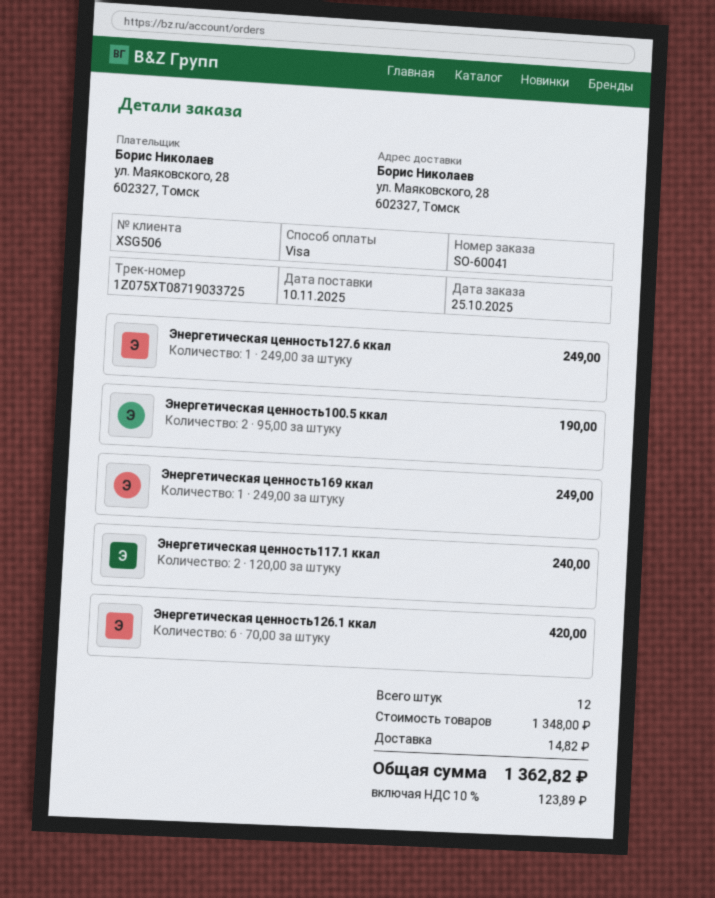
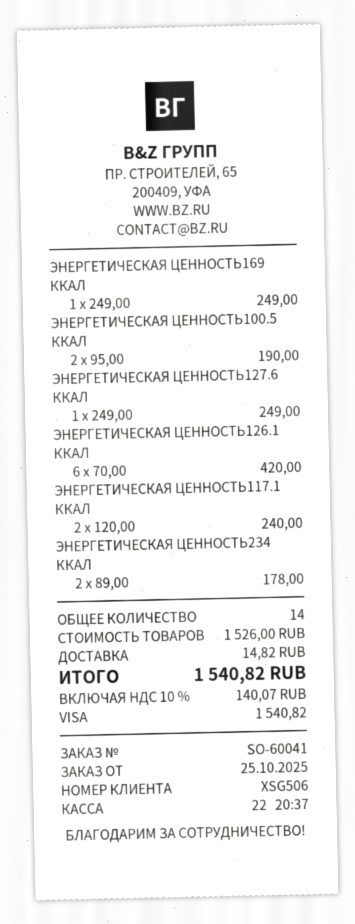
ЭНЕРГЕТИЧЕСКАЯ ЦЕННОСТЬ234 ККАЛ: none -> 2 x 89.00 = 178.00
total quantity: 12 -> 14
subtotal: 1348.00 -> 1526.00
tax: 10% = 123.89 -> 10% = 140.07
total: 1362.82 -> 1540.82

